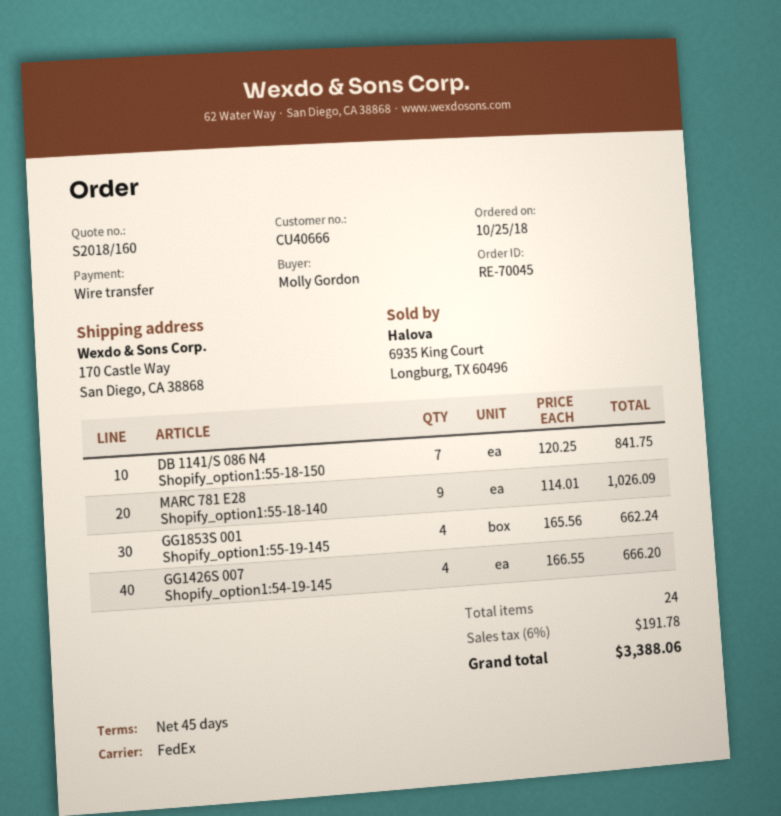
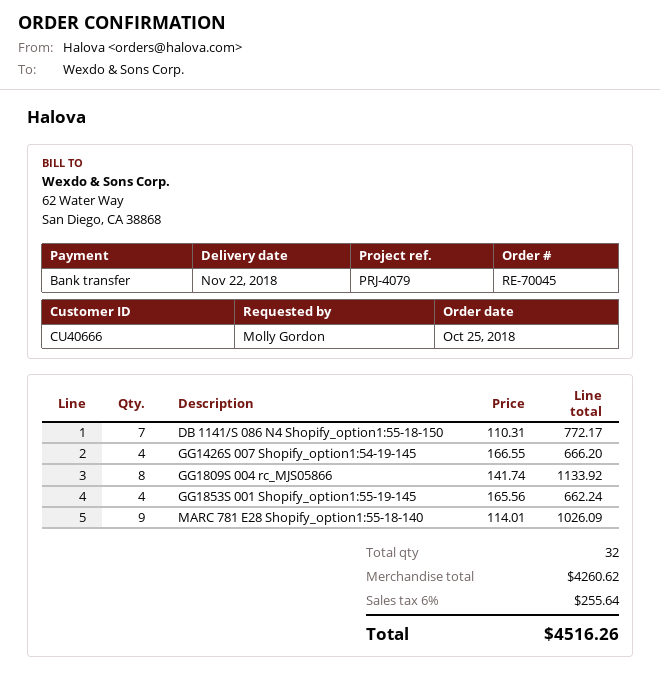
DB 1141/S 086 N4 Shopify_option1:55-18-150: 7 x 120.25 = 841.75 -> 7 x 110.31 = 772.17
GG1809S 004 rc_MJS05866: none -> 8 x 141.74 = 1133.92
total quantity: 24 -> 32
tax: 6% = 191.78 -> 6% = 255.64
total: 3388.06 -> 4516.26

